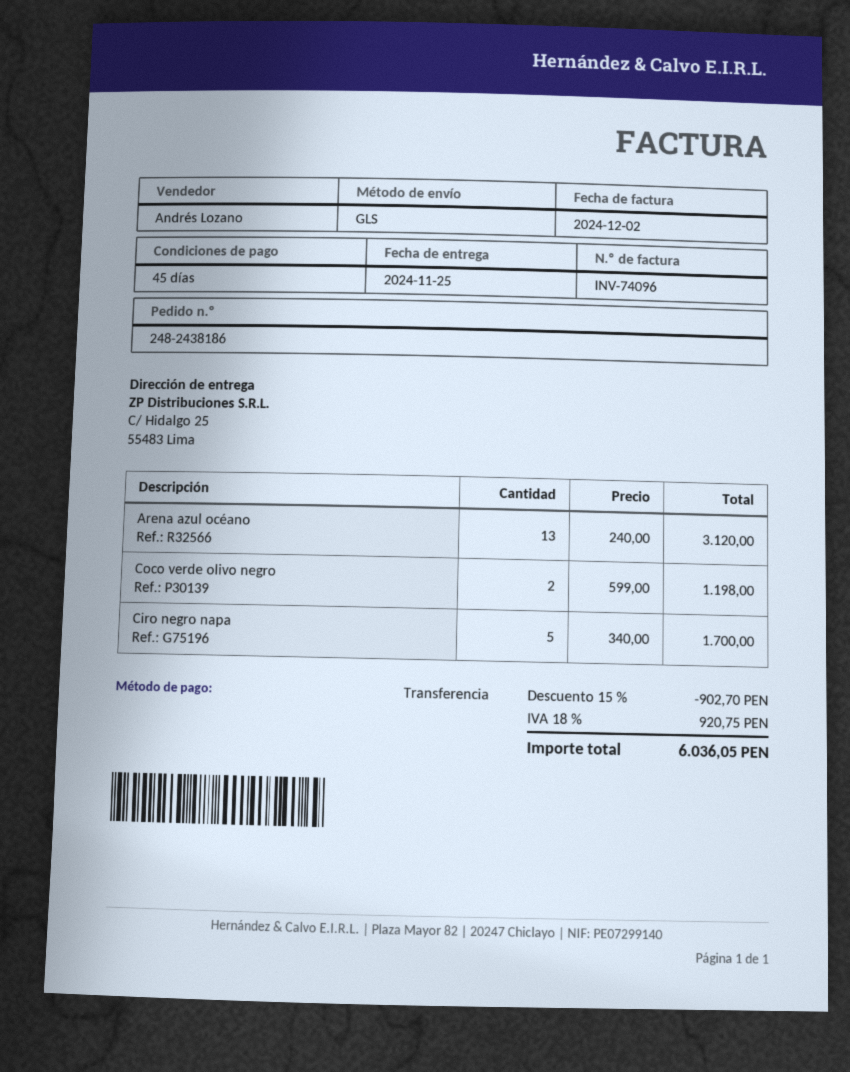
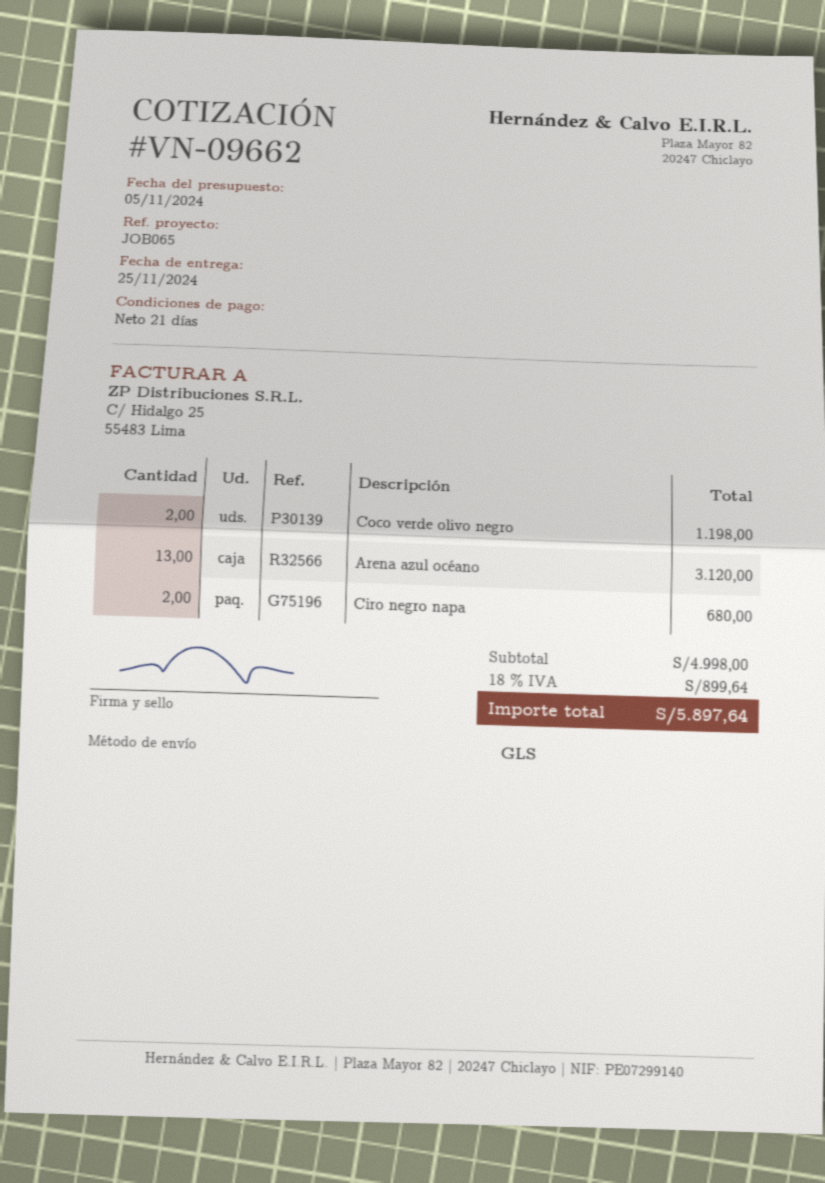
payment terms: 45 days -> 21 days
Ciro negro napa: 5 for 1700.00 -> 2 for 680.00
discount: 15% = 902.70 -> none
tax: 18% = 920.75 -> 18% = 899.64
total: 6036.05 -> 5897.64

